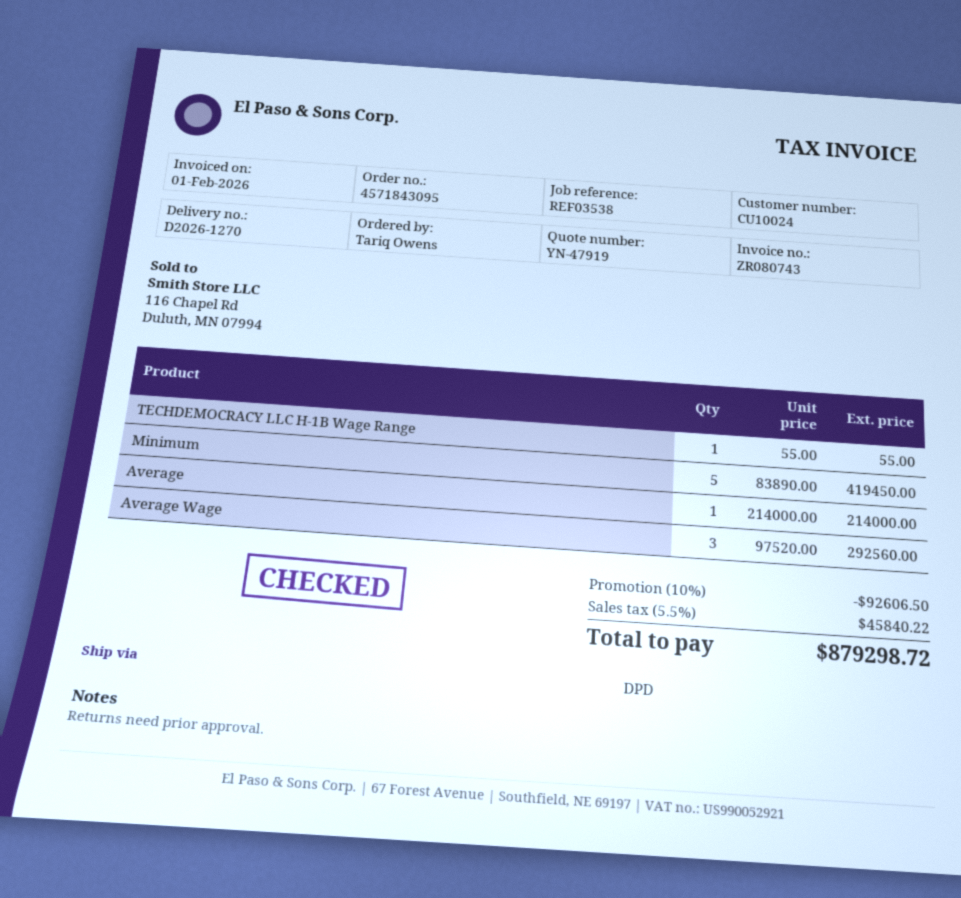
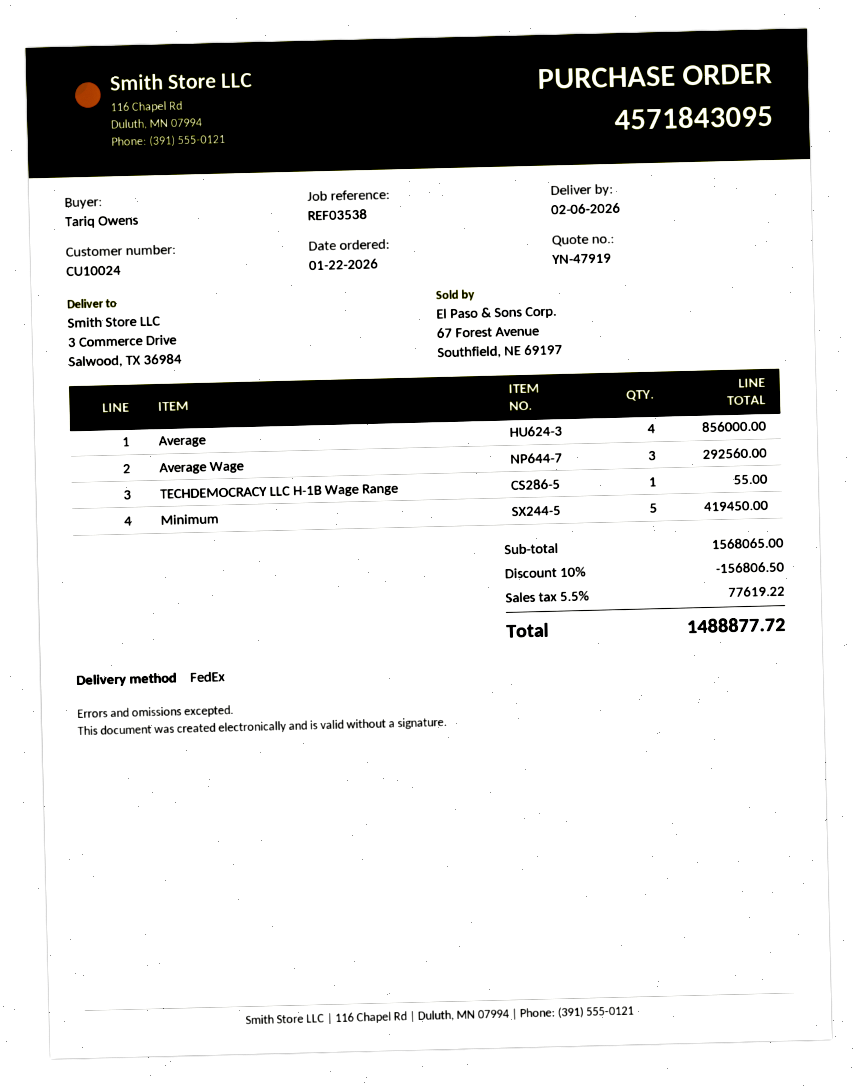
shipping method: DPD -> FedEx
Average: 1 for 214000.00 -> 4 for 856000.00
discount: 10% = 92606.50 -> 10% = 156806.50
tax: 5.5% = 45840.22 -> 5.5% = 77619.22
total: 879298.72 -> 1488877.72

